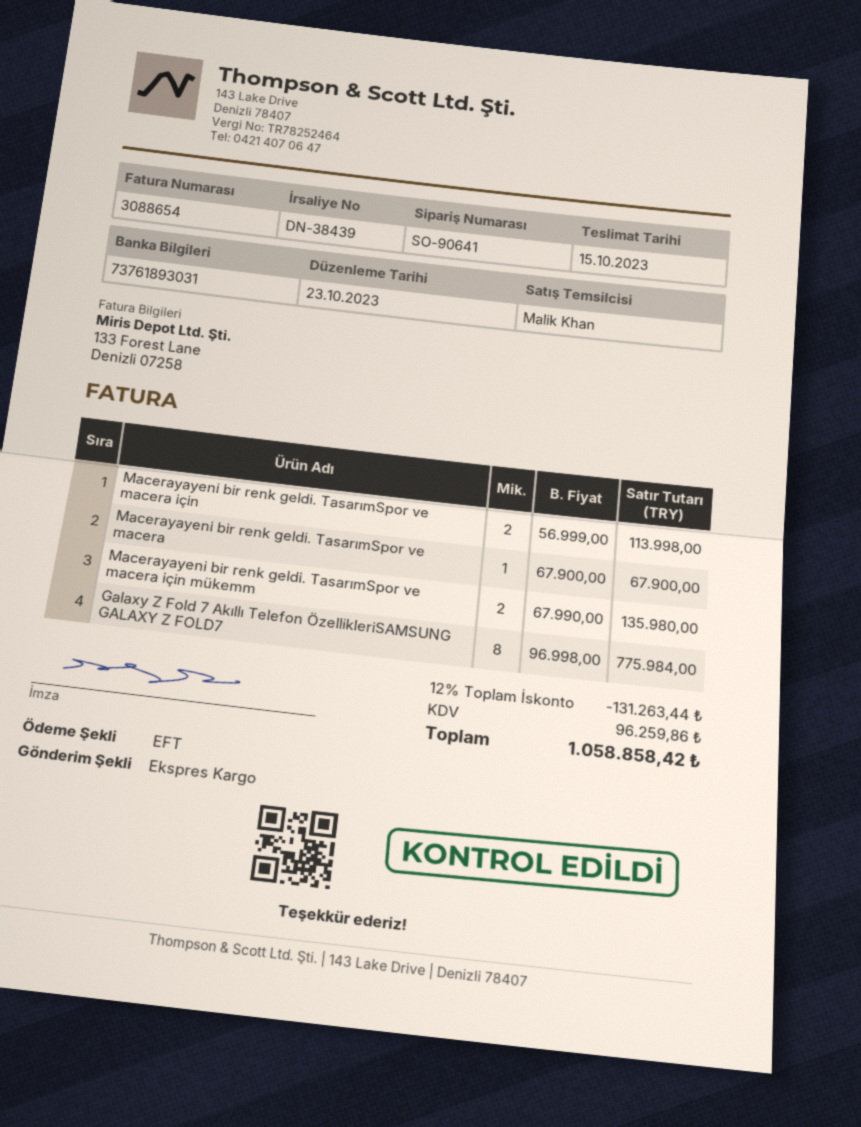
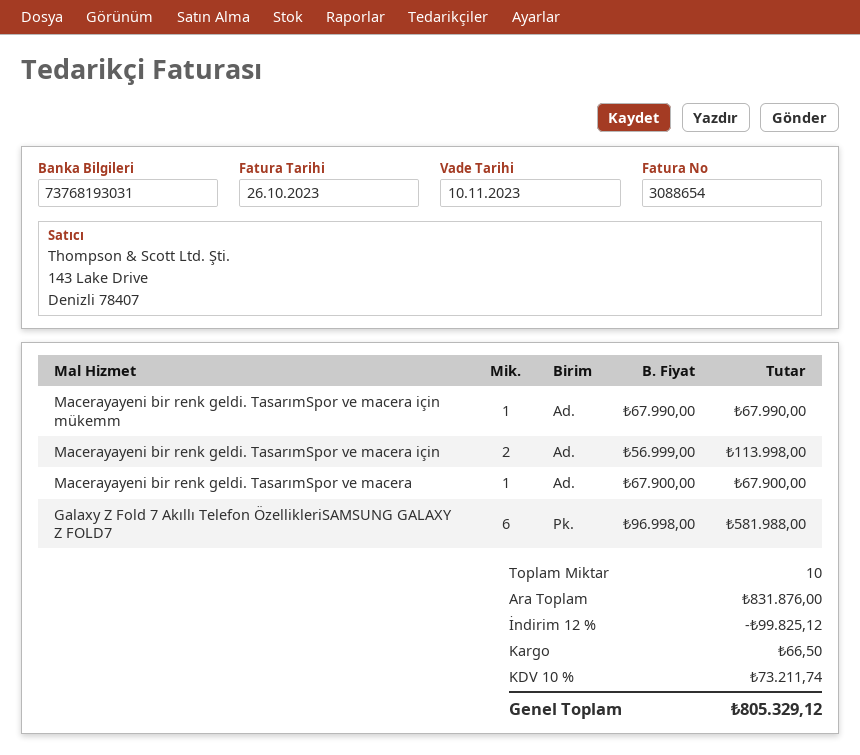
invoice date: 2023-10-23 -> 2023-10-26
bank account: 73761893031 -> 73768193031
Macerayayeni bir renk geldi. TasarımSpor ve macera için mükemm: 2 x 67990.00 = 135980.00 -> 1 x 67990.00 = 67990.00
Galaxy Z Fold 7 Akıllı Telefon ÖzellikleriSAMSUNG GALAXY Z FOLD7: 8 x 96998.00 = 775984.00 -> 6 x 96998.00 = 581988.00
discount: 12% = 131263.44 -> 12% = 99825.12
shipping: none -> 66.50
tax: 96259.86 -> 73211.74
total: 1058858.42 -> 805329.12

